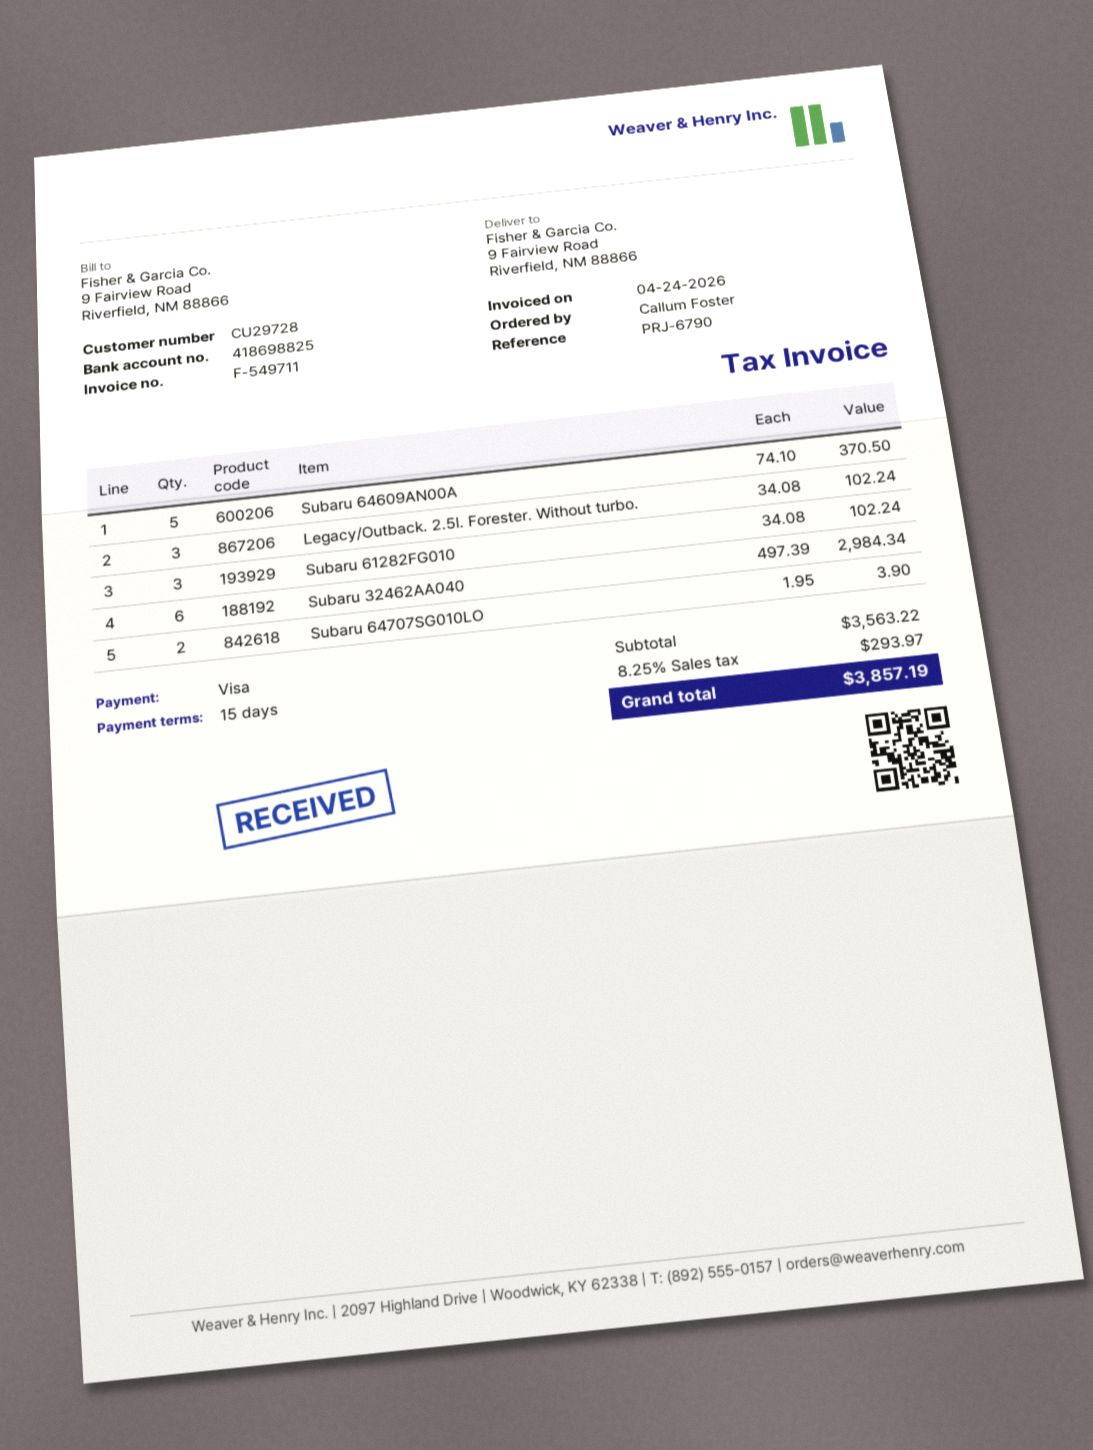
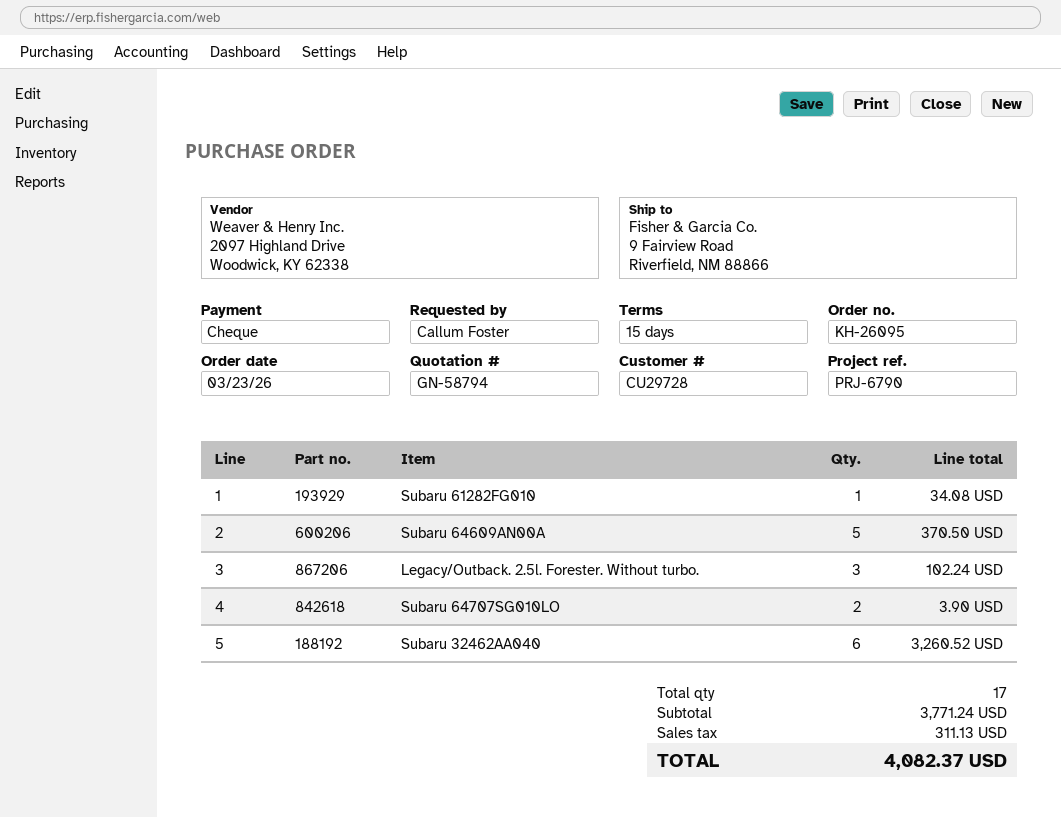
payment method: Visa -> cheque
Subaru 61282FG010: 3 for 102.24 -> 1 for 34.08
Subaru 32462AA040: 6 for 2984.34 -> 6 for 3260.52
subtotal: 3563.22 -> 3771.24
tax: 293.97 -> 311.13
total: 3857.19 -> 4082.37

